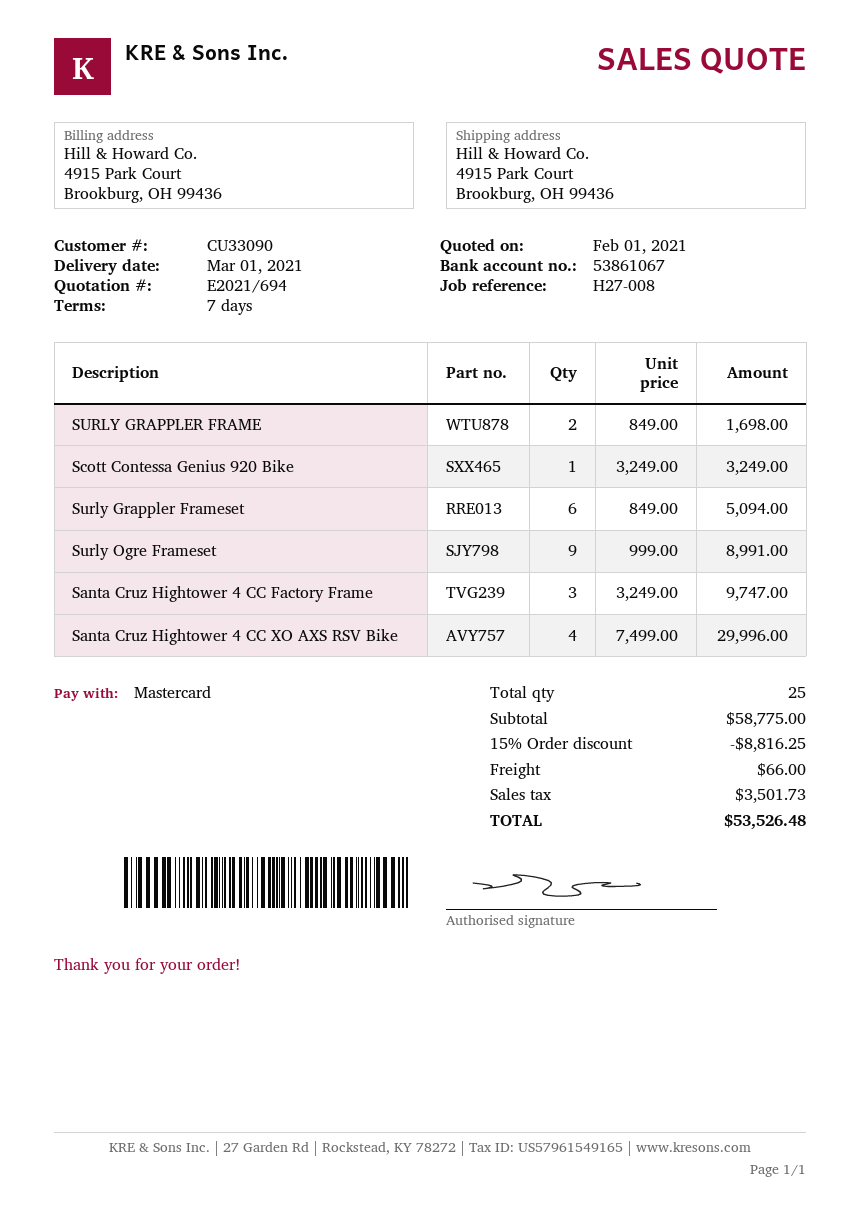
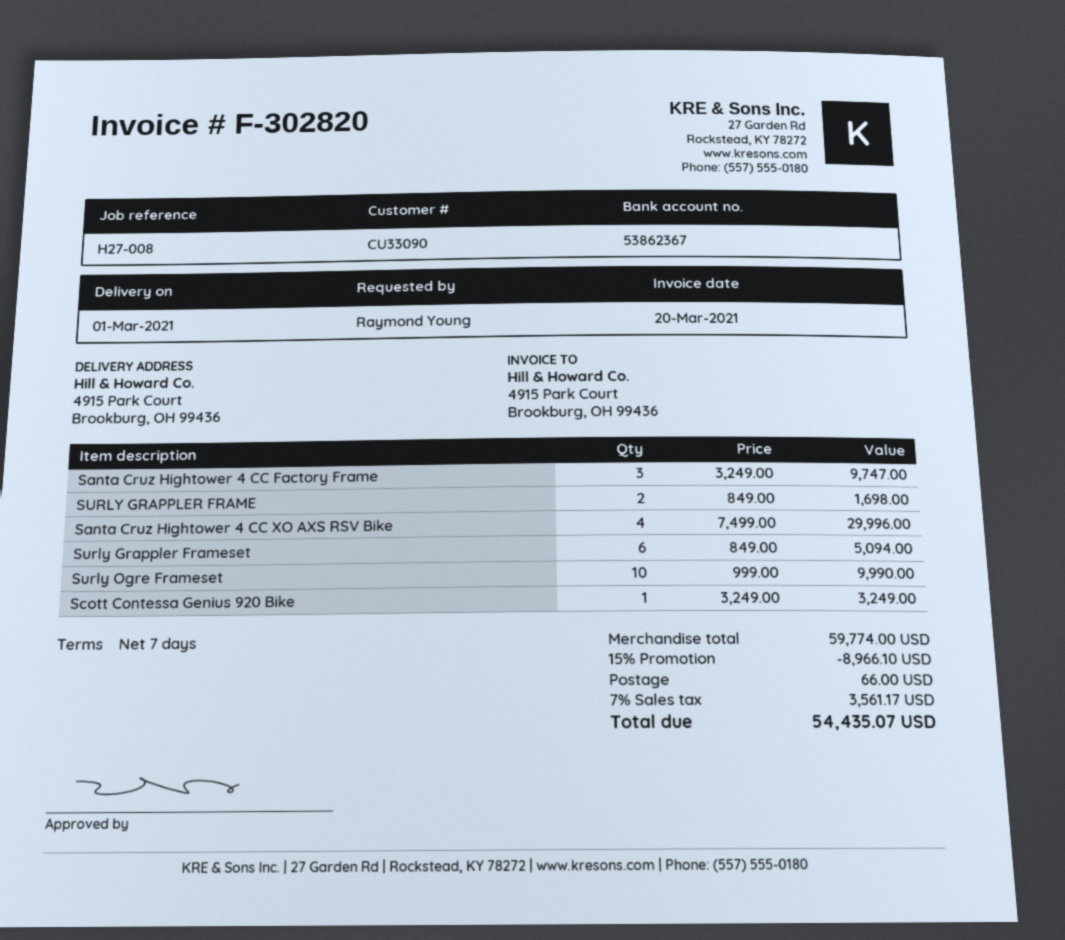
bank account: 53861067 -> 53862367
Surly Ogre Frameset: 9 x 999.00 = 8991.00 -> 10 x 999.00 = 9990.00
subtotal: 58775.00 -> 59774.00
discount: 15% = 8816.25 -> 15% = 8966.10
tax: 3501.73 -> 3561.17
total: 53526.48 -> 54435.07

